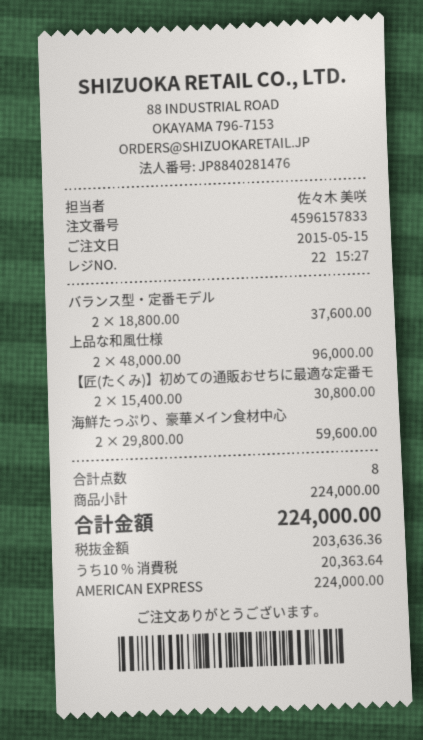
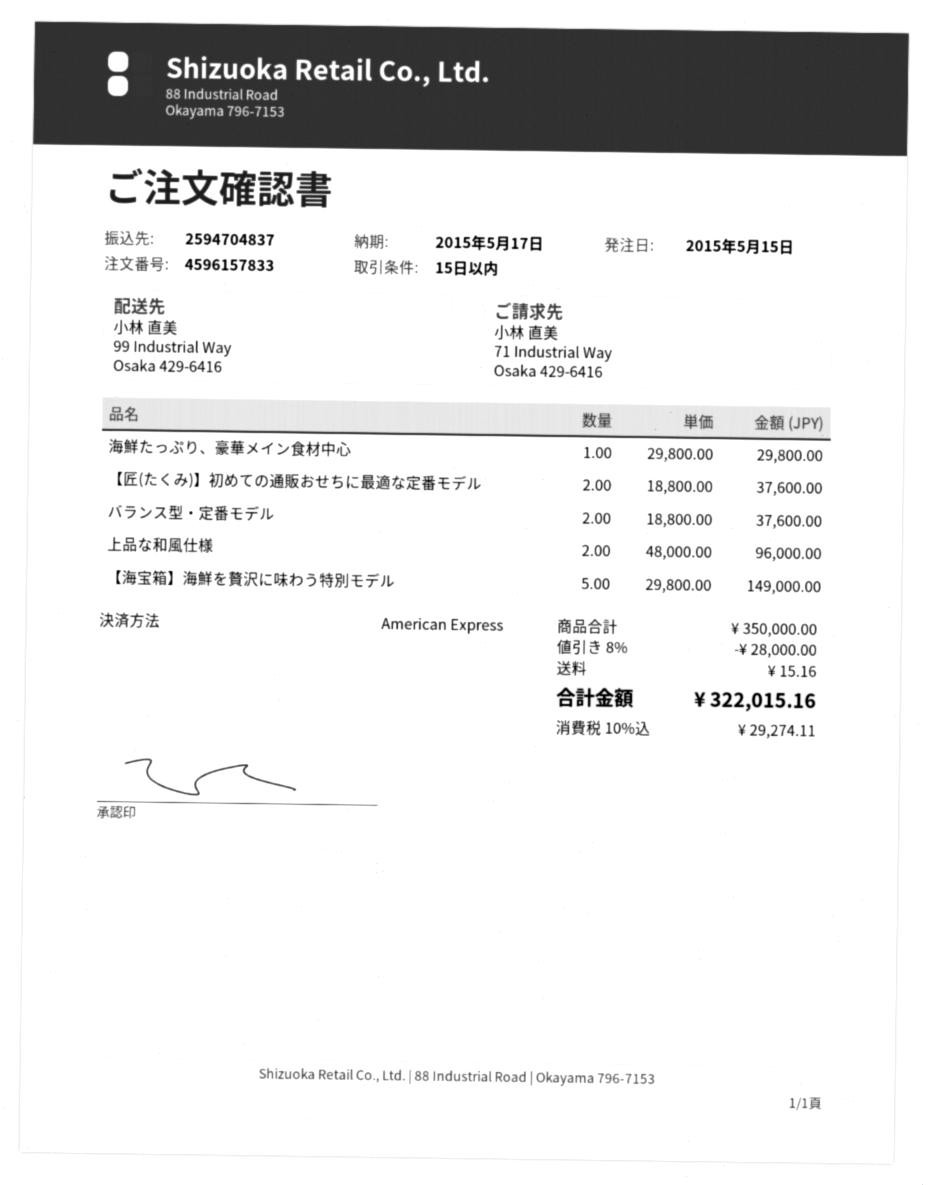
【匠(たくみ)】初めての通販おせちに最適な定番モ: 2 x 15400.00 = 30800.00 -> 2 x 18800.00 = 37600.00
海鮮たっぷり、豪華メイン食材中心: 2 x 29800.00 = 59600.00 -> 1 x 29800.00 = 29800.00
【海宝箱】海鮮を贅沢に味わう特別モデル: none -> 5 x 29800.00 = 149000.00
subtotal: 224000.00 -> 350000.00
discount: none -> 8% = 28000.00
shipping: none -> 15.16
tax: 10% = 20363.64 -> 10% = 29274.11
total: 224000.00 -> 322015.16

